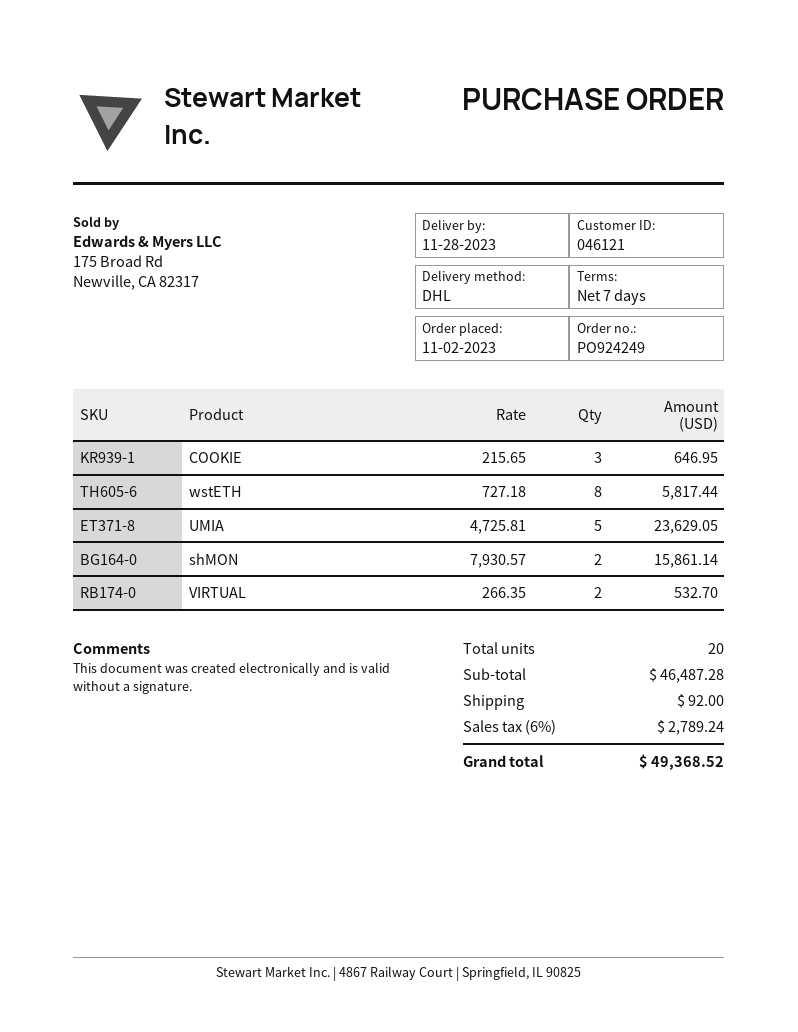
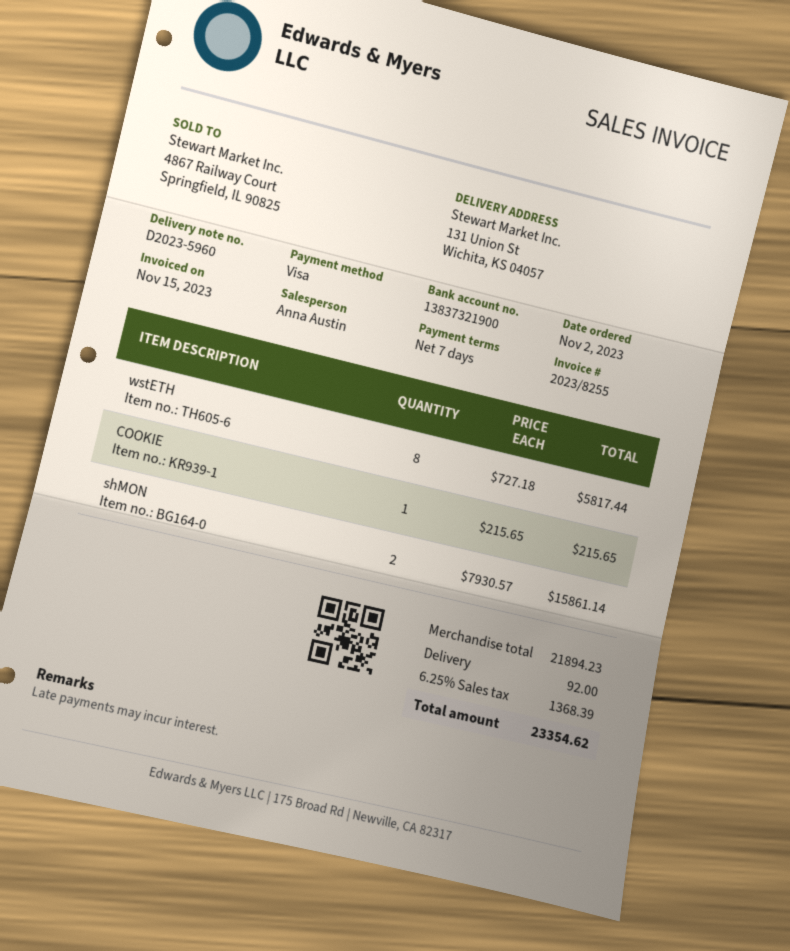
COOKIE: 3 x 215.65 = 646.95 -> 1 x 215.65 = 215.65
UMIA: 5 x 4725.81 = 23629.05 -> none
VIRTUAL: 2 x 266.35 = 532.70 -> none
subtotal: 46487.28 -> 21894.23
tax: 6% = 2789.24 -> 6.25% = 1368.39
total: 49368.52 -> 23354.62

